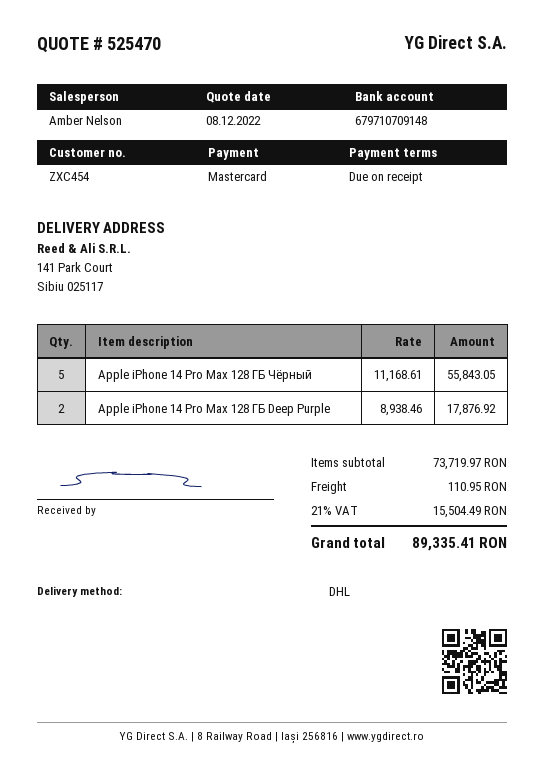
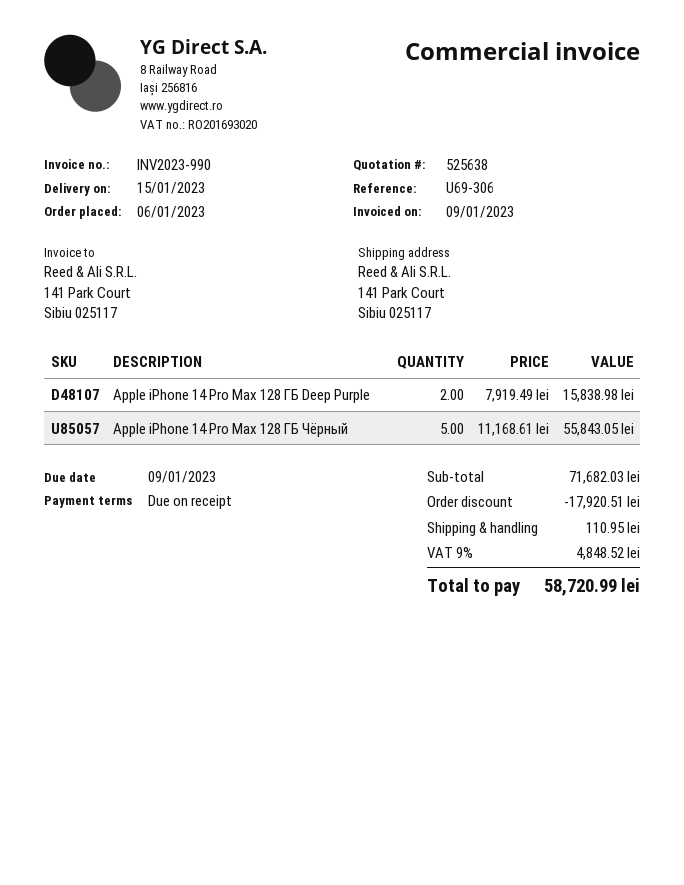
quote number: 525470 -> 525638
Apple iPhone 14 Pro Max 128 ГБ Deep Purple: 2 x 8938.46 = 17876.92 -> 2 x 7919.49 = 15838.98
subtotal: 73719.97 -> 71682.03
discount: none -> 17920.51
tax: 21% = 15504.49 -> 9% = 4848.52
total: 89335.41 -> 58720.99

